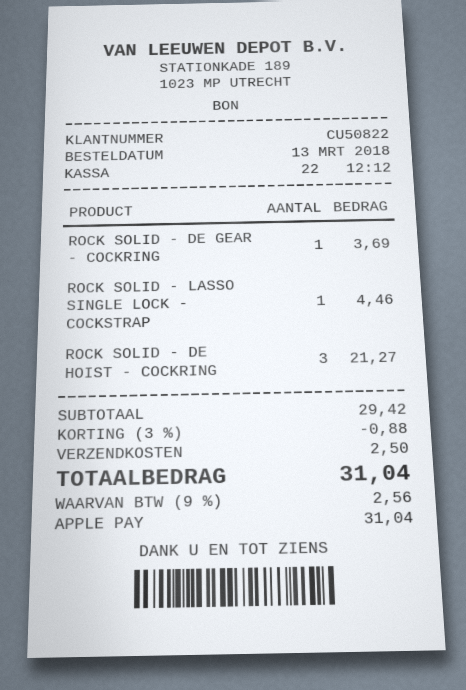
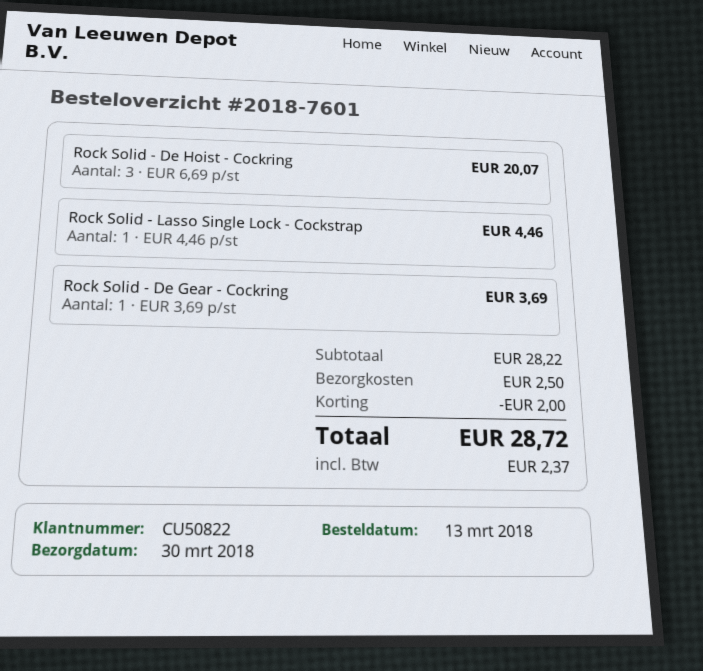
ROCK SOLID - DE HOIST - COCKRING: 3 for 21.27 -> 3 for 20.07
subtotal: 29.42 -> 28.22
discount: 0.88 -> 2.00
tax: 2.56 -> 2.37
total: 31.04 -> 28.72

